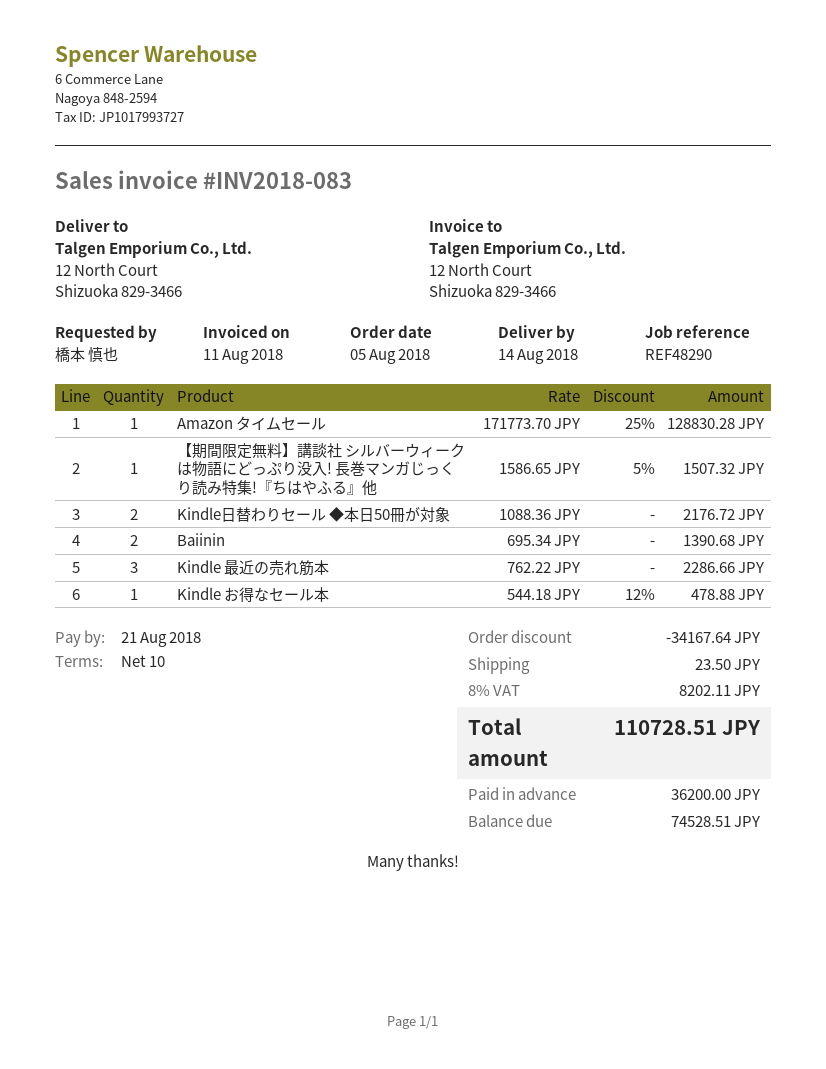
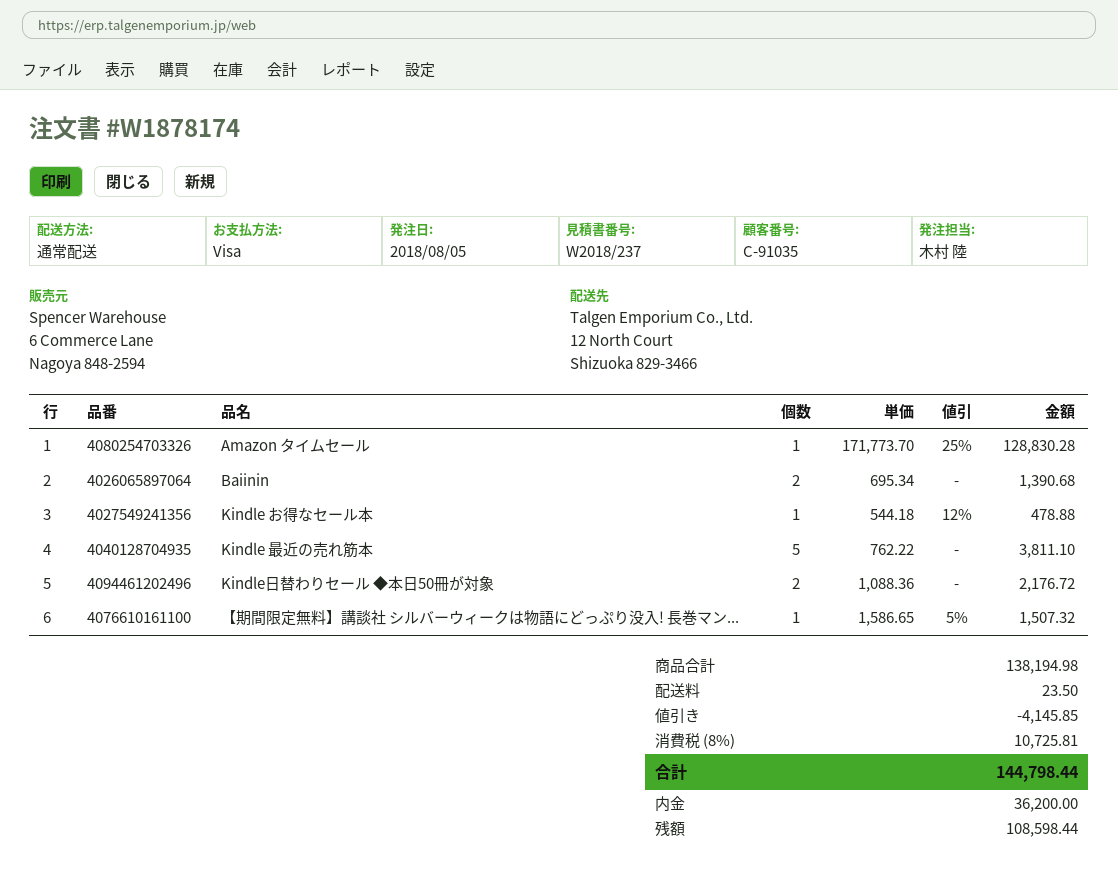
ordered by: 橋本 慎也 -> 木村 陸
Kindle 最近の売れ筋本: 3 x 762.22 = 2286.66 -> 5 x 762.22 = 3811.10
discount: 34167.64 -> 4145.85
tax: 8% = 8202.11 -> 8% = 10725.81
total: 110728.51 -> 144798.44
balance: 74528.51 -> 108598.44

